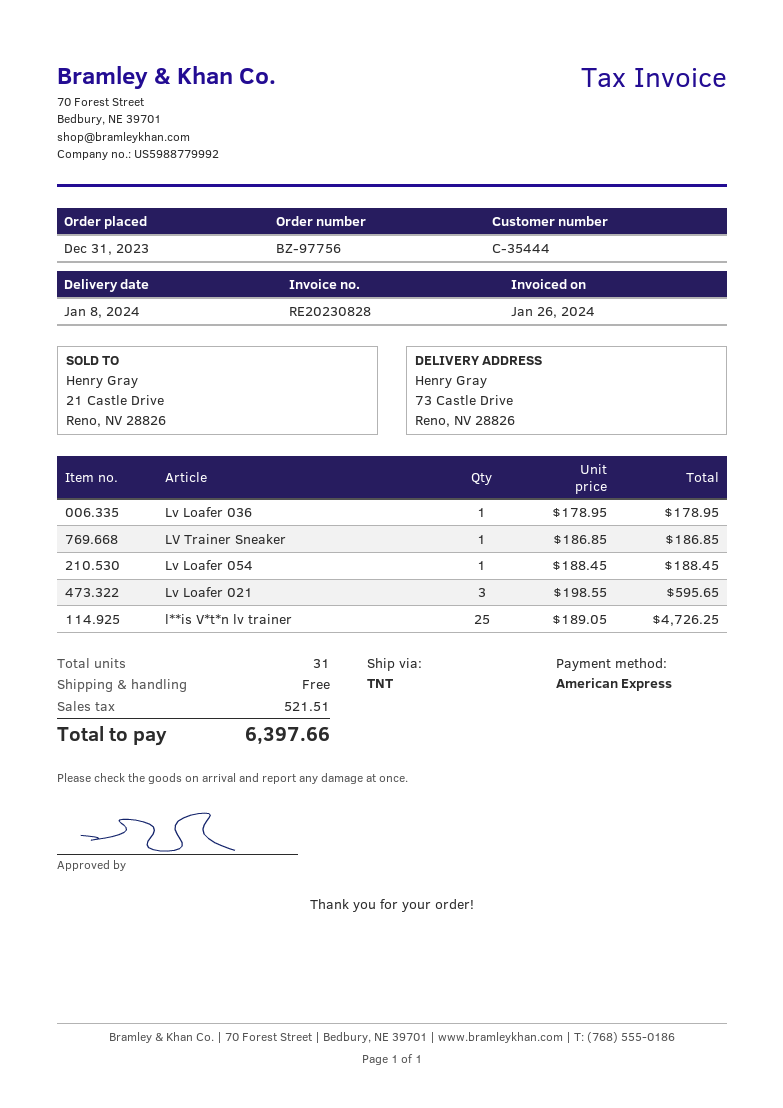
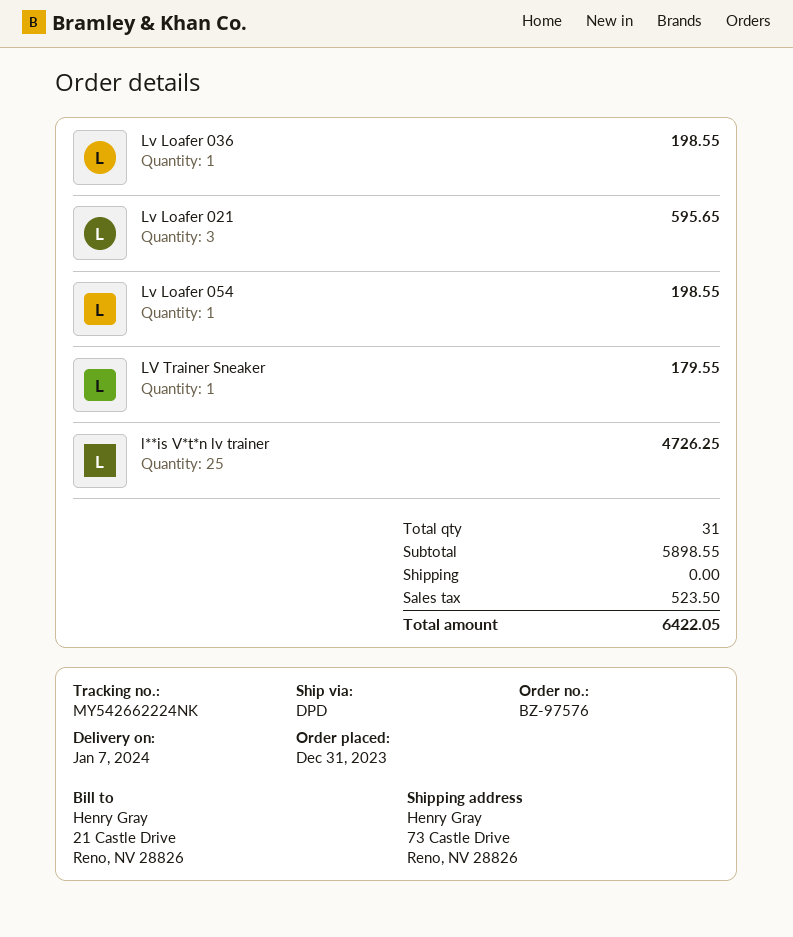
order number: BZ-97756 -> BZ-97576
delivery date: 2024-01-08 -> 2024-01-07
shipping method: TNT -> DPD
Lv Loafer 036: 1 for 178.95 -> 1 for 198.55
LV Trainer Sneaker: 1 for 186.85 -> 1 for 179.55
Lv Loafer 054: 1 for 188.45 -> 1 for 198.55
tax: 521.51 -> 523.50
total: 6397.66 -> 6422.05

